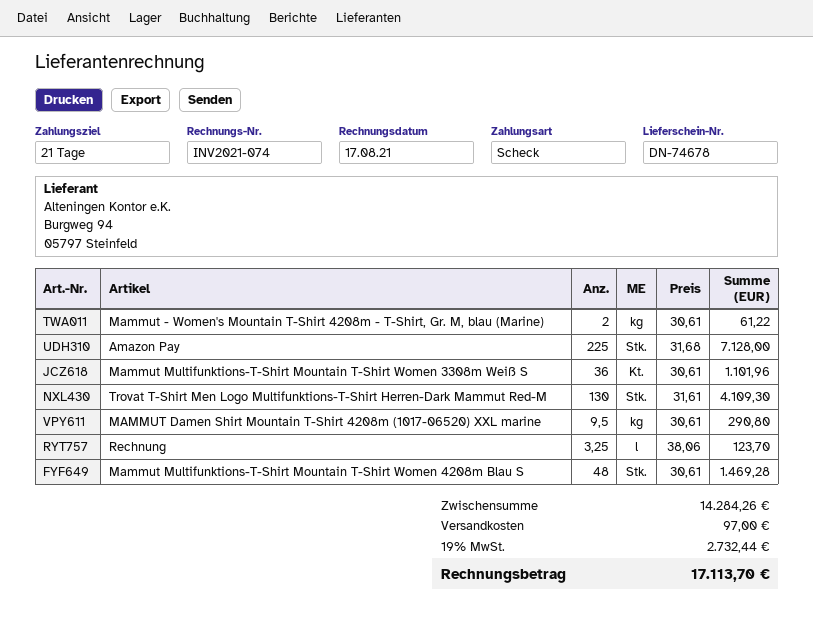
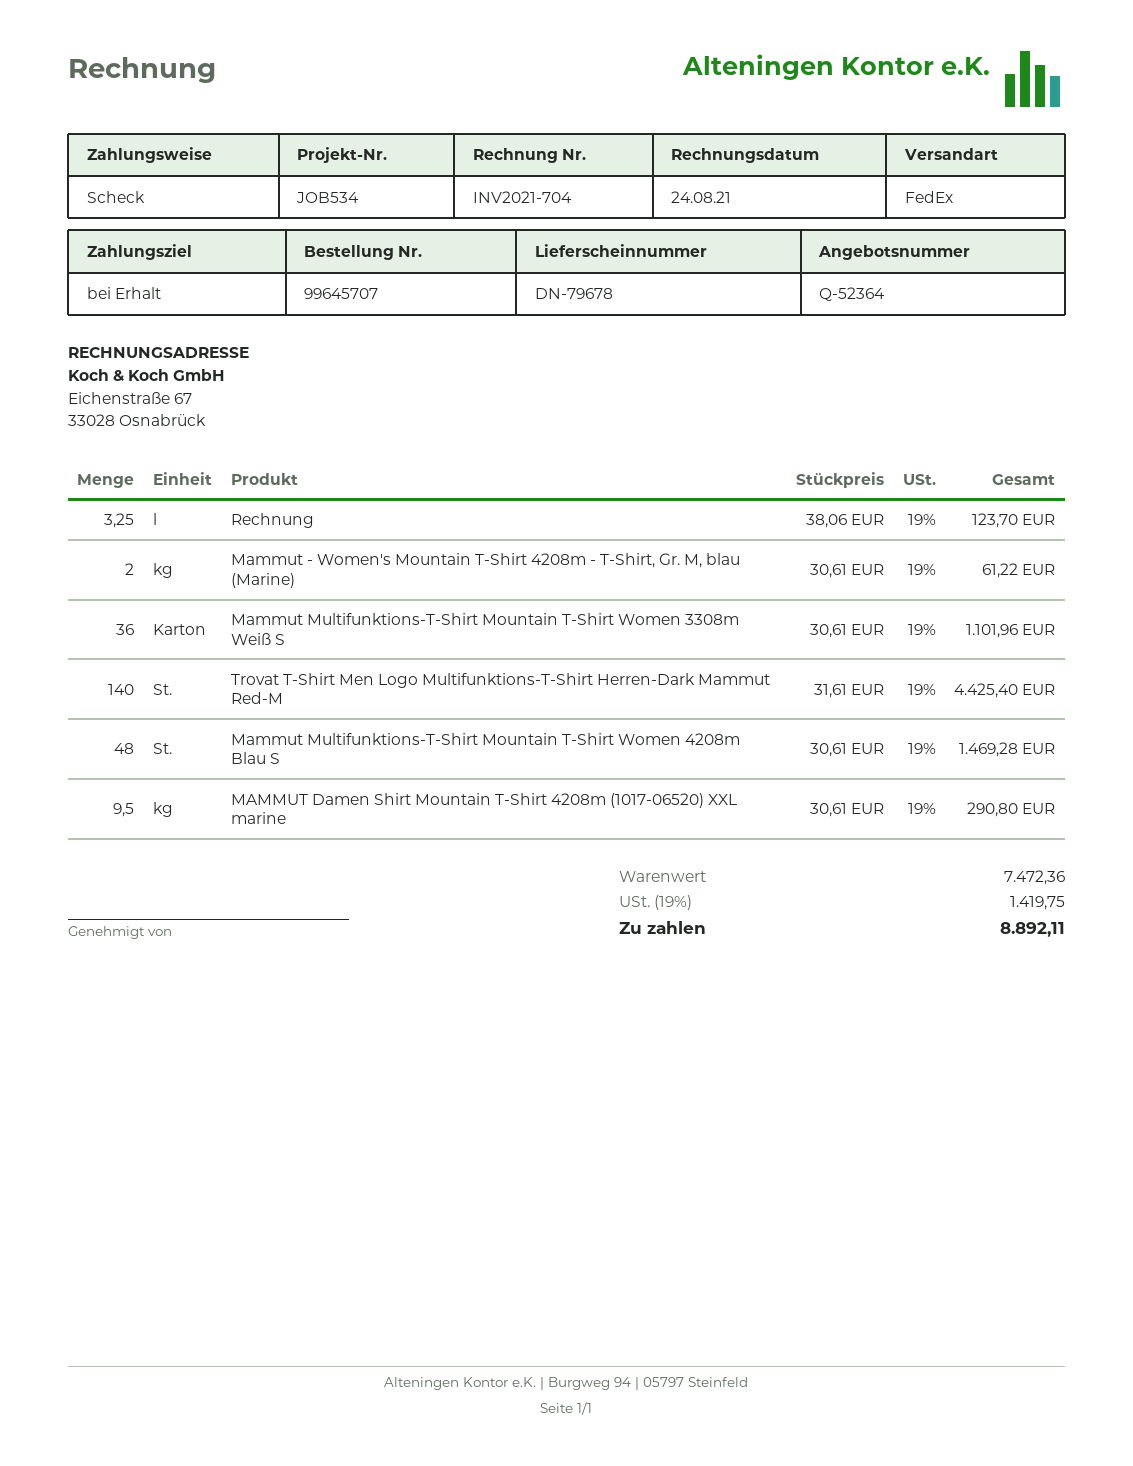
delivery note number: DN-74678 -> DN-79678
invoice number: INV2021-074 -> INV2021-704
invoice date: 2021-08-17 -> 2021-08-24
payment terms: 21 days -> on receipt
Amazon Pay: 225 x 31.68 = 7128.00 -> none
Trovat T-Shirt Men Logo Multifunktions-T-Shirt Herren-Dark Mammut Red-M: 130 x 31.61 = 4109.30 -> 140 x 31.61 = 4425.40
subtotal: 14284.26 -> 7472.36
shipping: 97.00 -> none
tax: 19% = 2732.44 -> 19% = 1419.75
total: 17113.70 -> 8892.11

